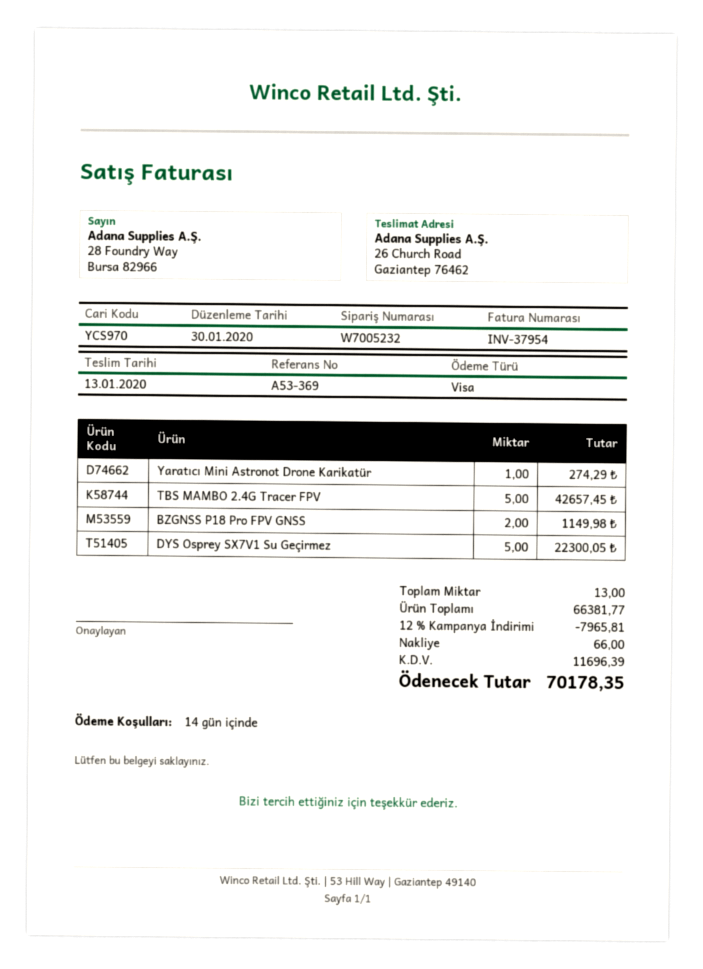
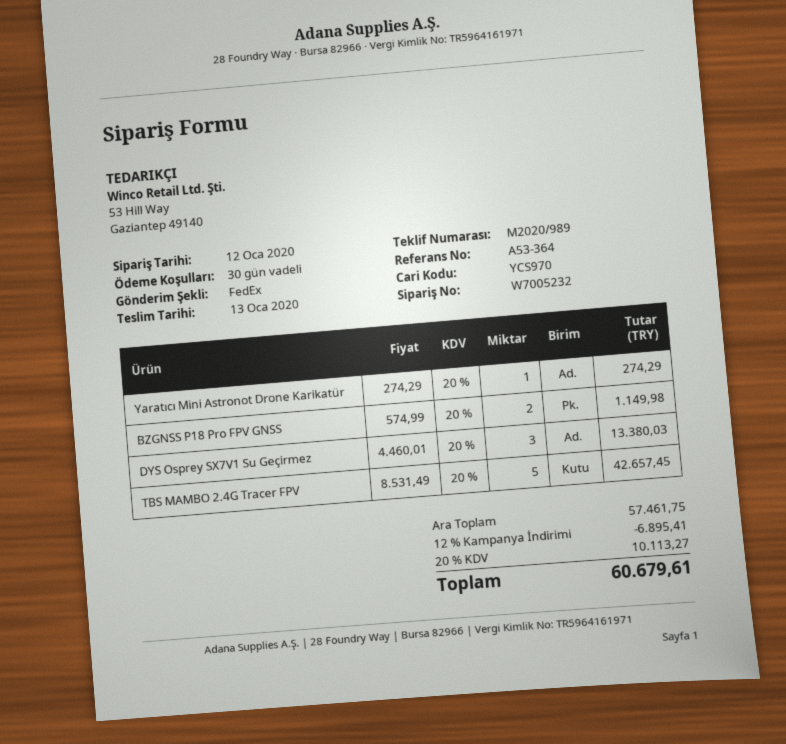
payment terms: 14 days -> 30 days
reference: A53-369 -> A53-364
DYS Osprey SX7V1 Su Geçirmez: 5 for 22300.05 -> 3 for 13380.03
subtotal: 66381.77 -> 57461.75
discount: 12% = 7965.81 -> 12% = 6895.41
shipping: 66.00 -> none
tax: 11696.39 -> 10113.27
total: 70178.35 -> 60679.61

